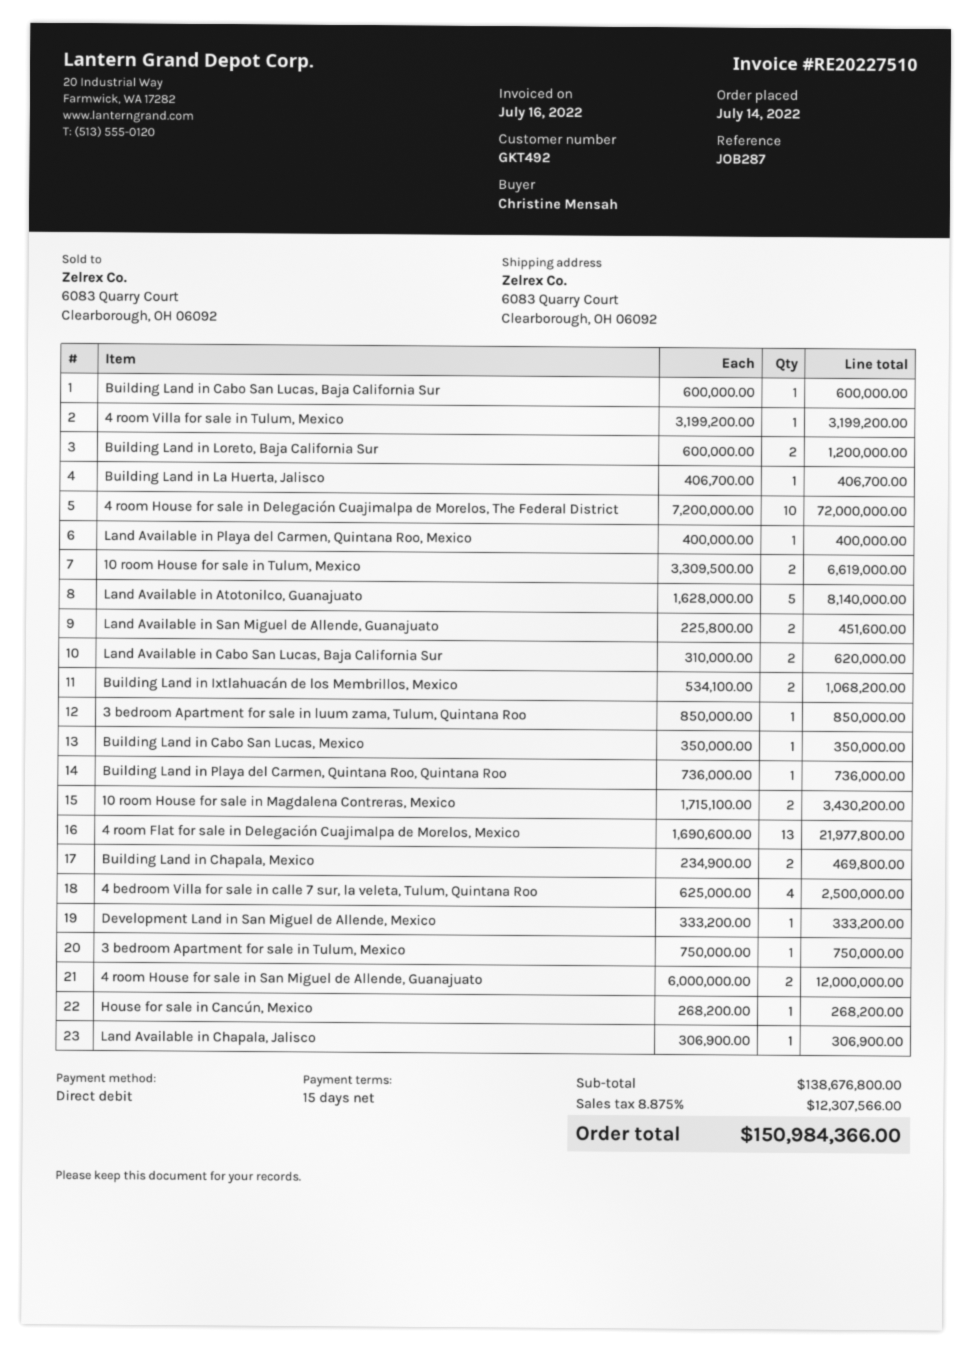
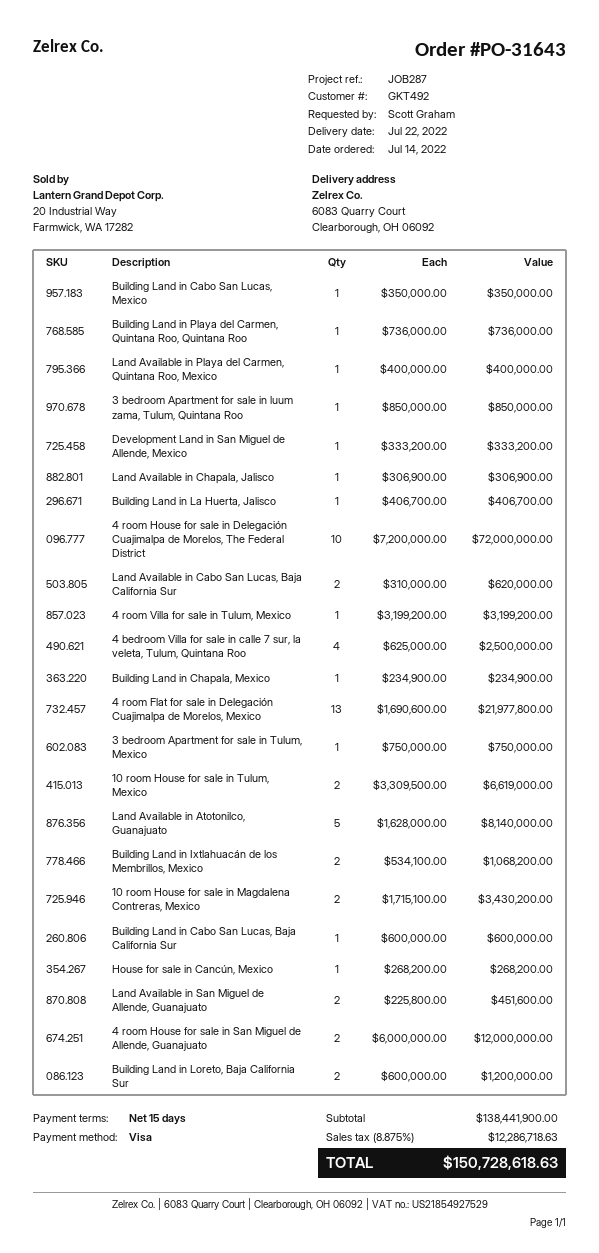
ordered by: Christine Mensah -> Scott Graham
payment method: direct debit -> Visa
Building Land in Chapala, Mexico: 2 x 234900.00 = 469800.00 -> 1 x 234900.00 = 234900.00
subtotal: 138676800.00 -> 138441900.00
tax: 8.875% = 12307566.00 -> 8.875% = 12286718.63
total: 150984366.00 -> 150728618.63

